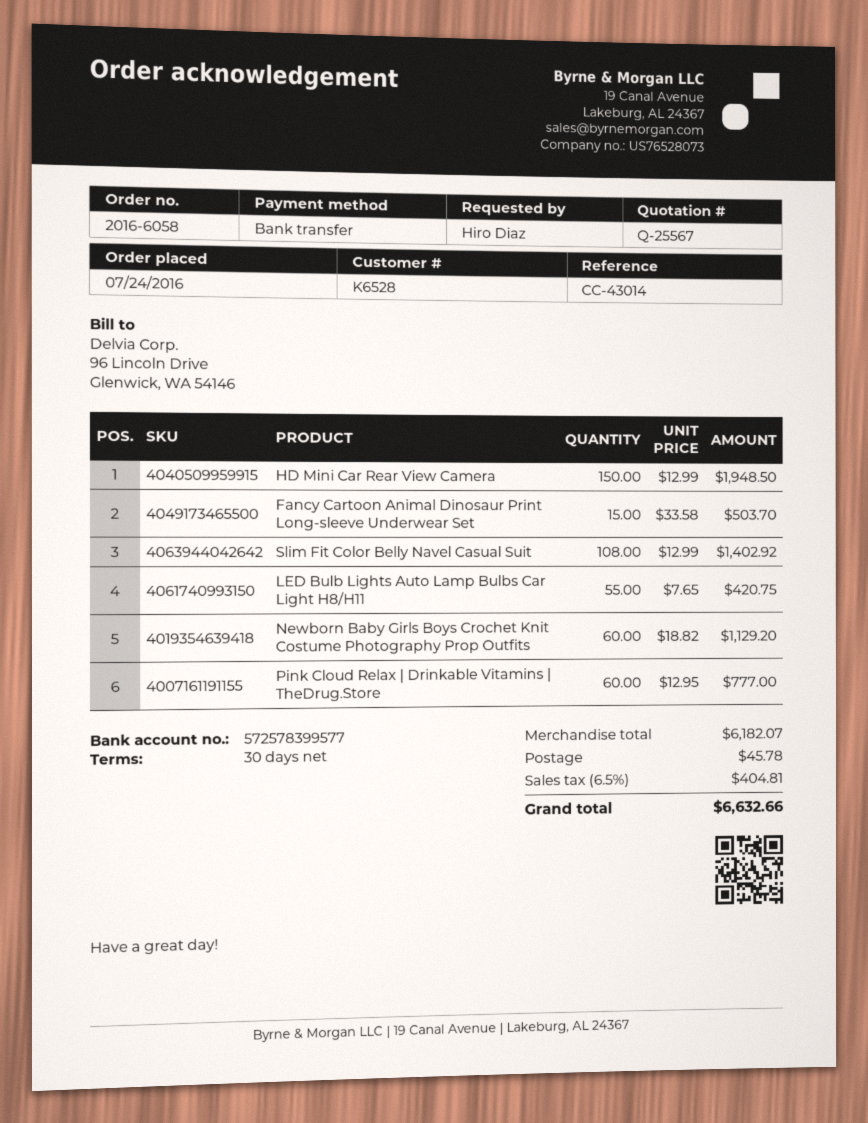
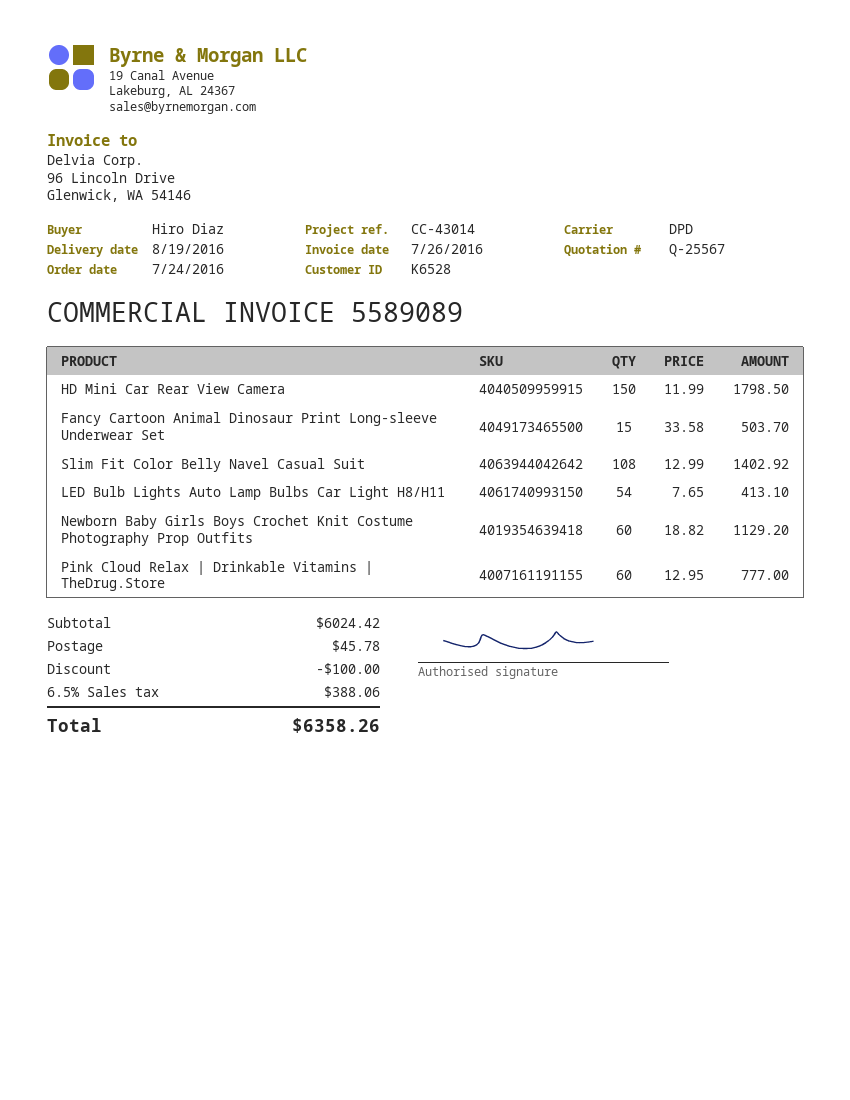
HD Mini Car Rear View Camera: 150 x 12.99 = 1948.50 -> 150 x 11.99 = 1798.50
LED Bulb Lights Auto Lamp Bulbs Car Light H8/H11: 55 x 7.65 = 420.75 -> 54 x 7.65 = 413.10
subtotal: 6182.07 -> 6024.42
discount: none -> 100.00
tax: 6.5% = 404.81 -> 6.5% = 388.06
total: 6632.66 -> 6358.26

